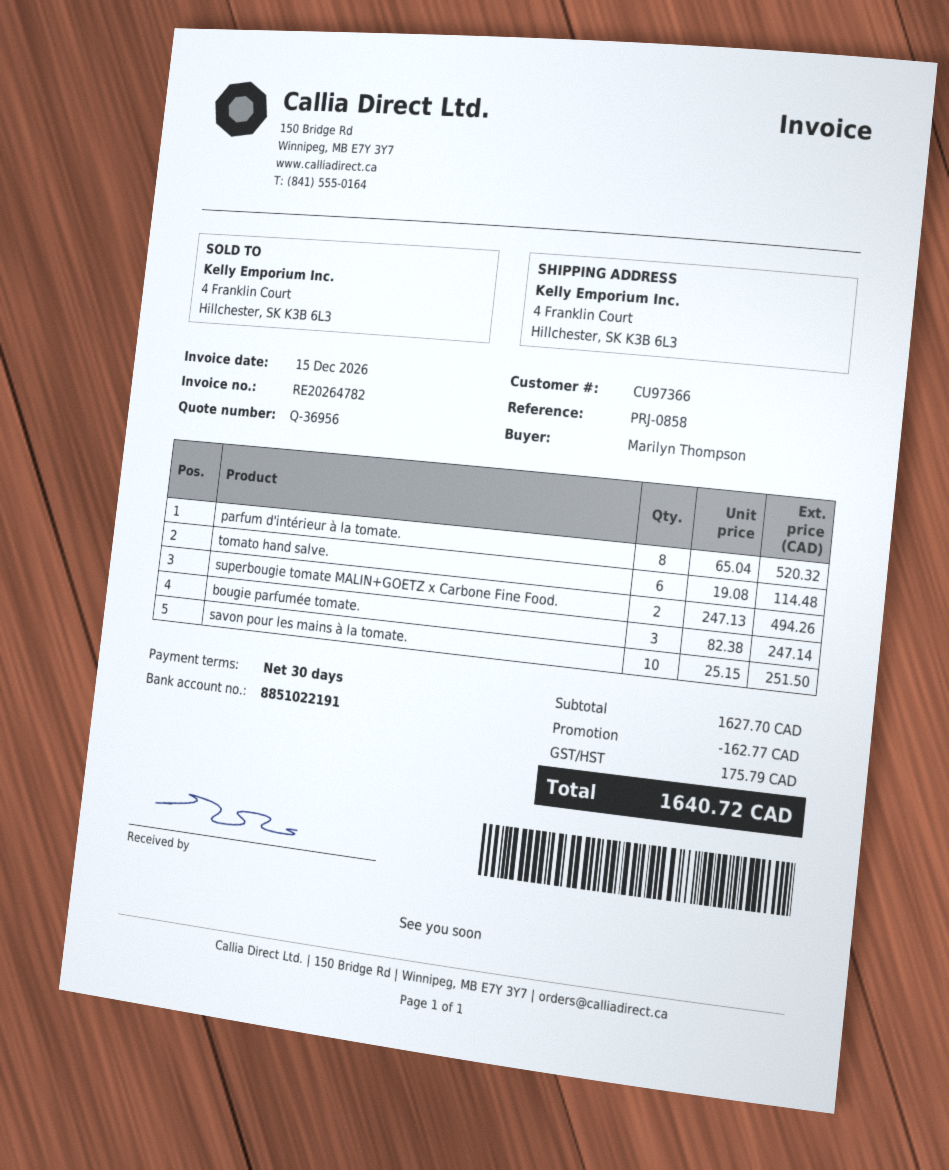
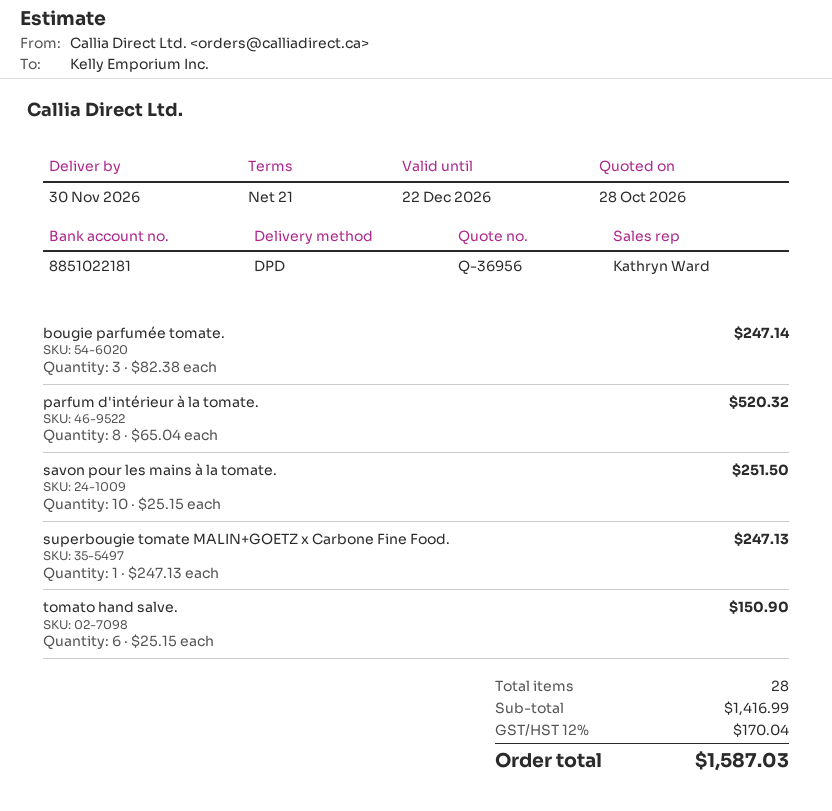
payment terms: 30 days -> 21 days
bank account: 8851022191 -> 8851022181
tomato hand salve.: 6 x 19.08 = 114.48 -> 6 x 25.15 = 150.90
superbougie tomate MALIN+GOETZ x Carbone Fine Food.: 2 x 247.13 = 494.26 -> 1 x 247.13 = 247.13
subtotal: 1627.70 -> 1416.99
discount: 162.77 -> none
tax: 175.79 -> 170.04
total: 1640.72 -> 1587.03

